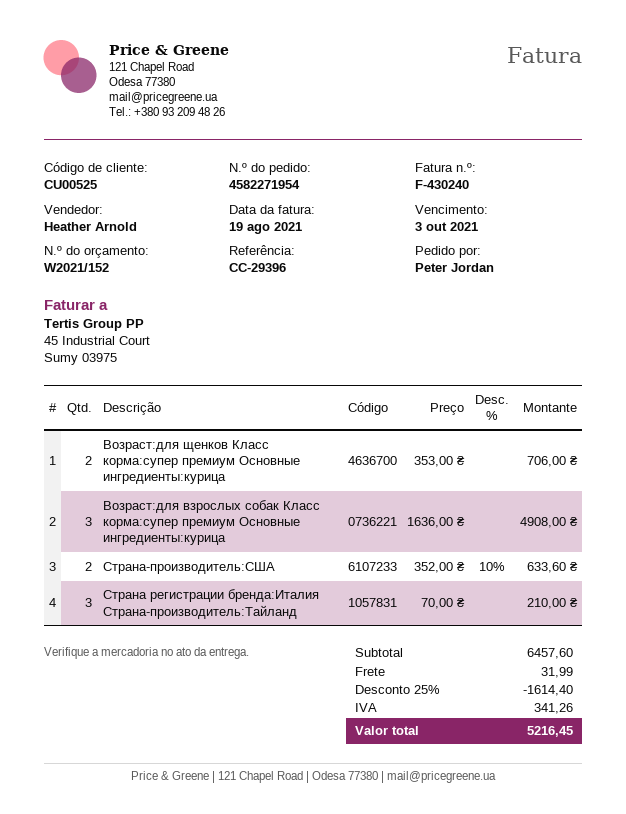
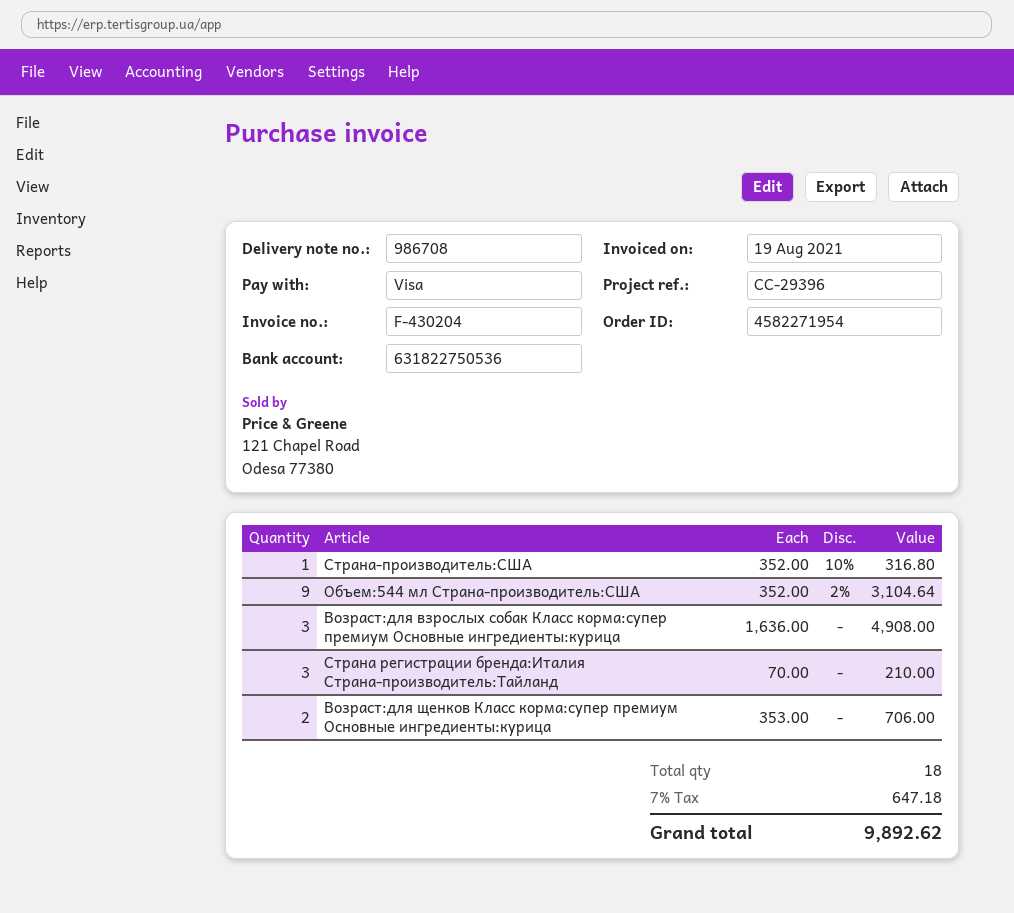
invoice number: F-430240 -> F-430204
Страна-производитель:США: 2 x 352.00 - 10% = 633.60 -> 1 x 352.00 - 10% = 316.80
Объем:544 мл Страна-производитель:США: none -> 9 x 352.00 - 2% = 3104.64
discount: 25% = 1614.40 -> none
shipping: 31.99 -> none
tax: 341.26 -> 647.18
total: 5216.45 -> 9892.62

